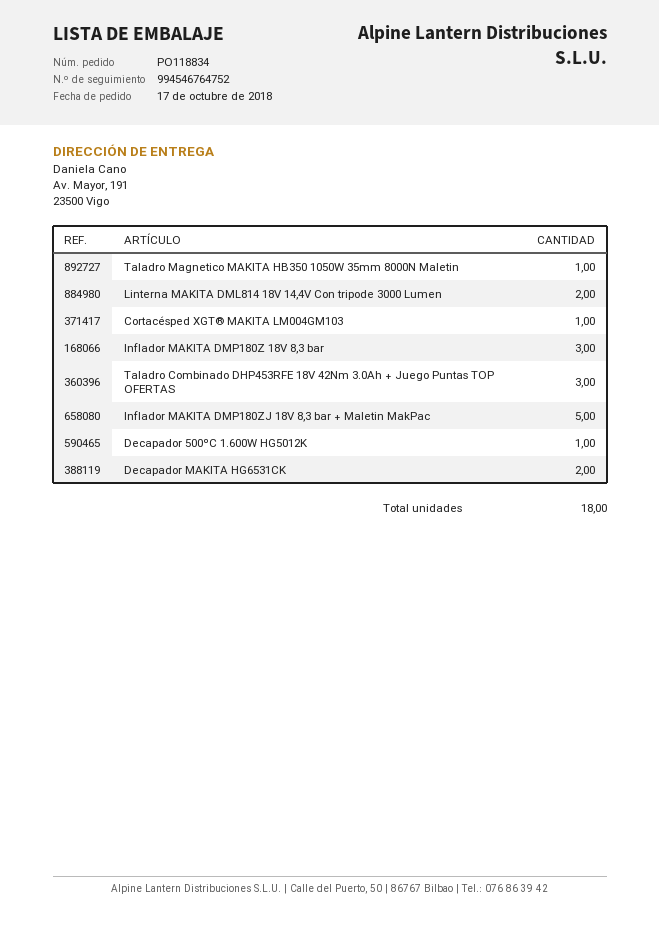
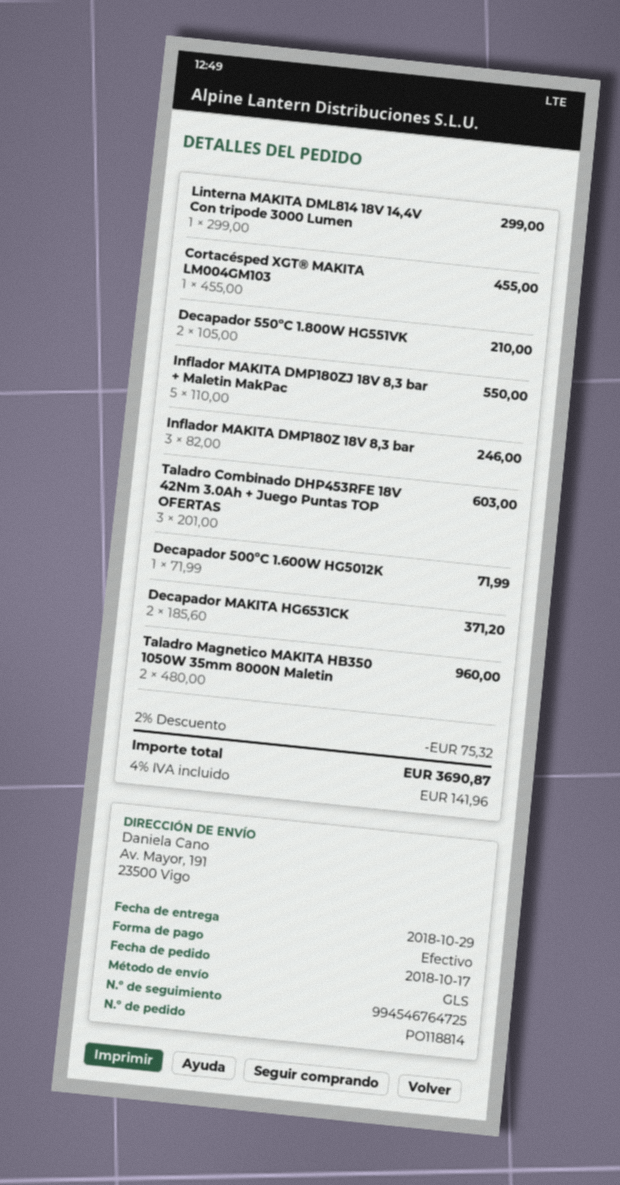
order number: PO118834 -> PO118814
tracking number: 994546764752 -> 994546764725
Taladro Magnetico MAKITA HB350 1050W 35mm 8000N Maletin: 1 -> 2
Linterna MAKITA DML814 18V 14,4V Con tripode 3000 Lumen: 2 -> 1
Decapador 550ºC 1.800W HG551VK: none -> 2

